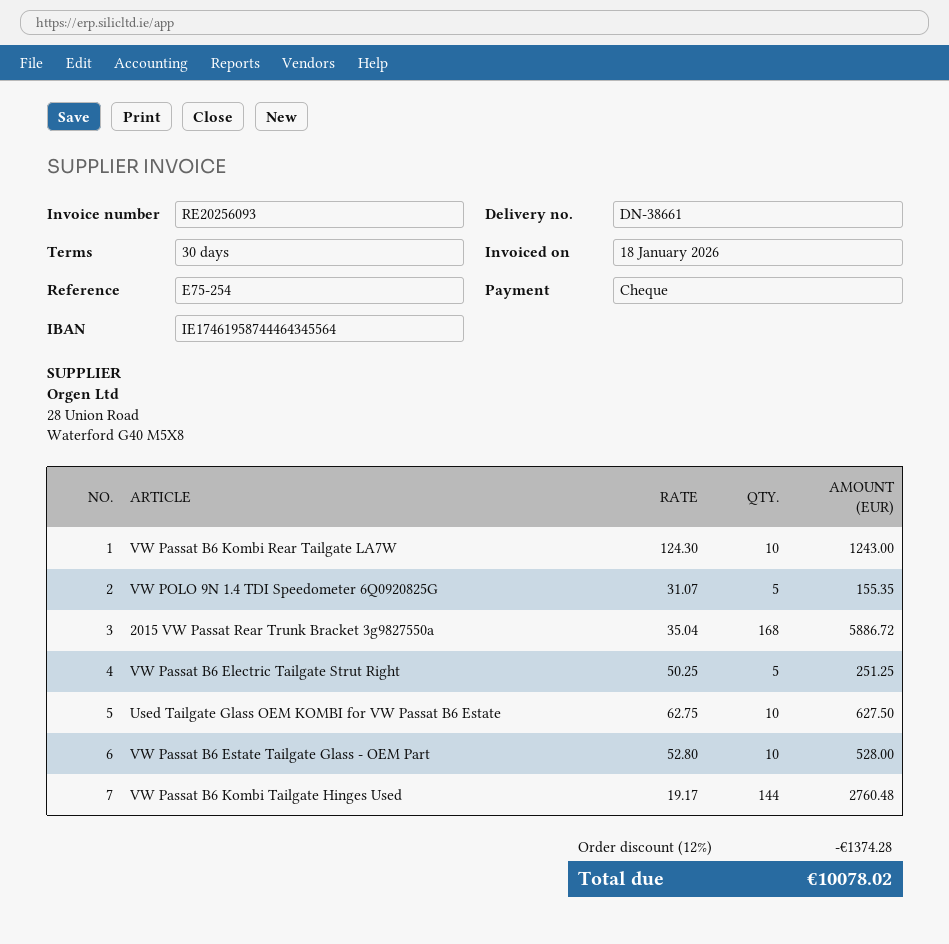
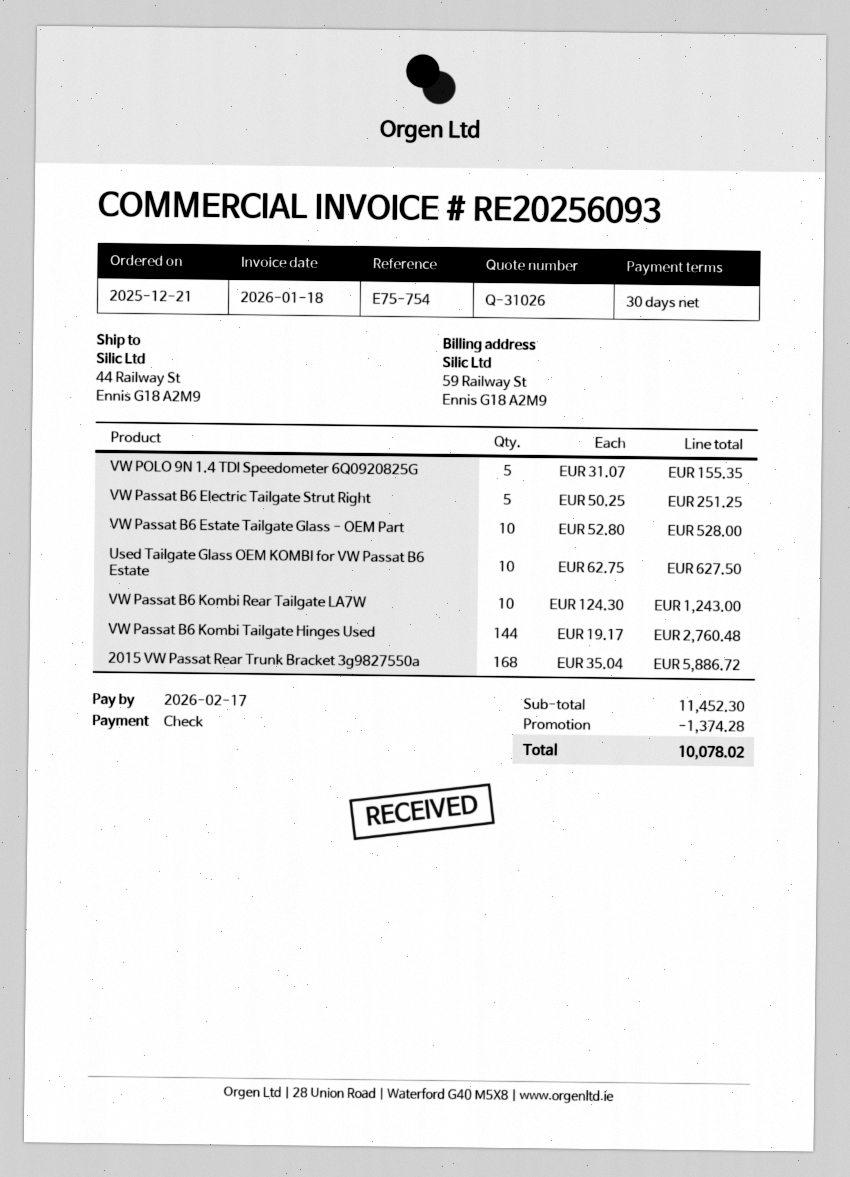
reference: E75-254 -> E75-754

